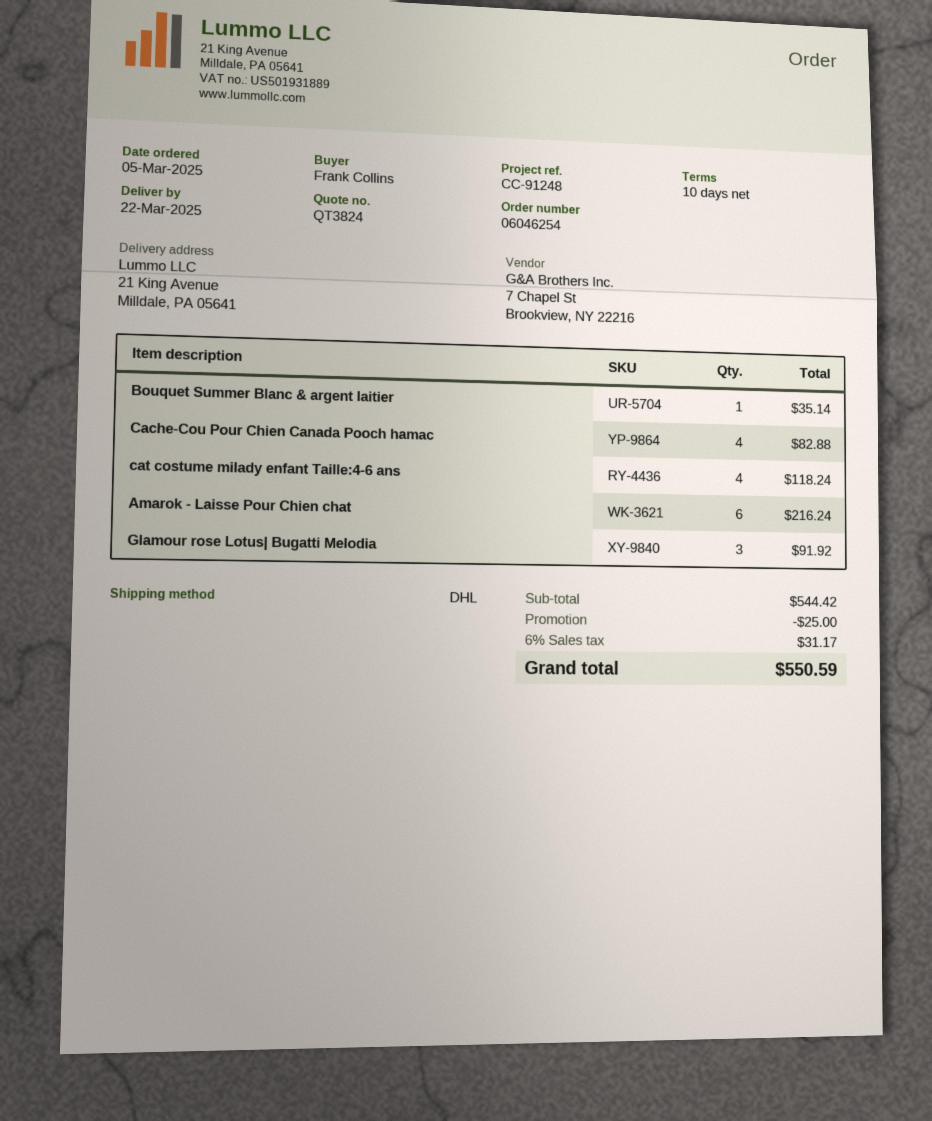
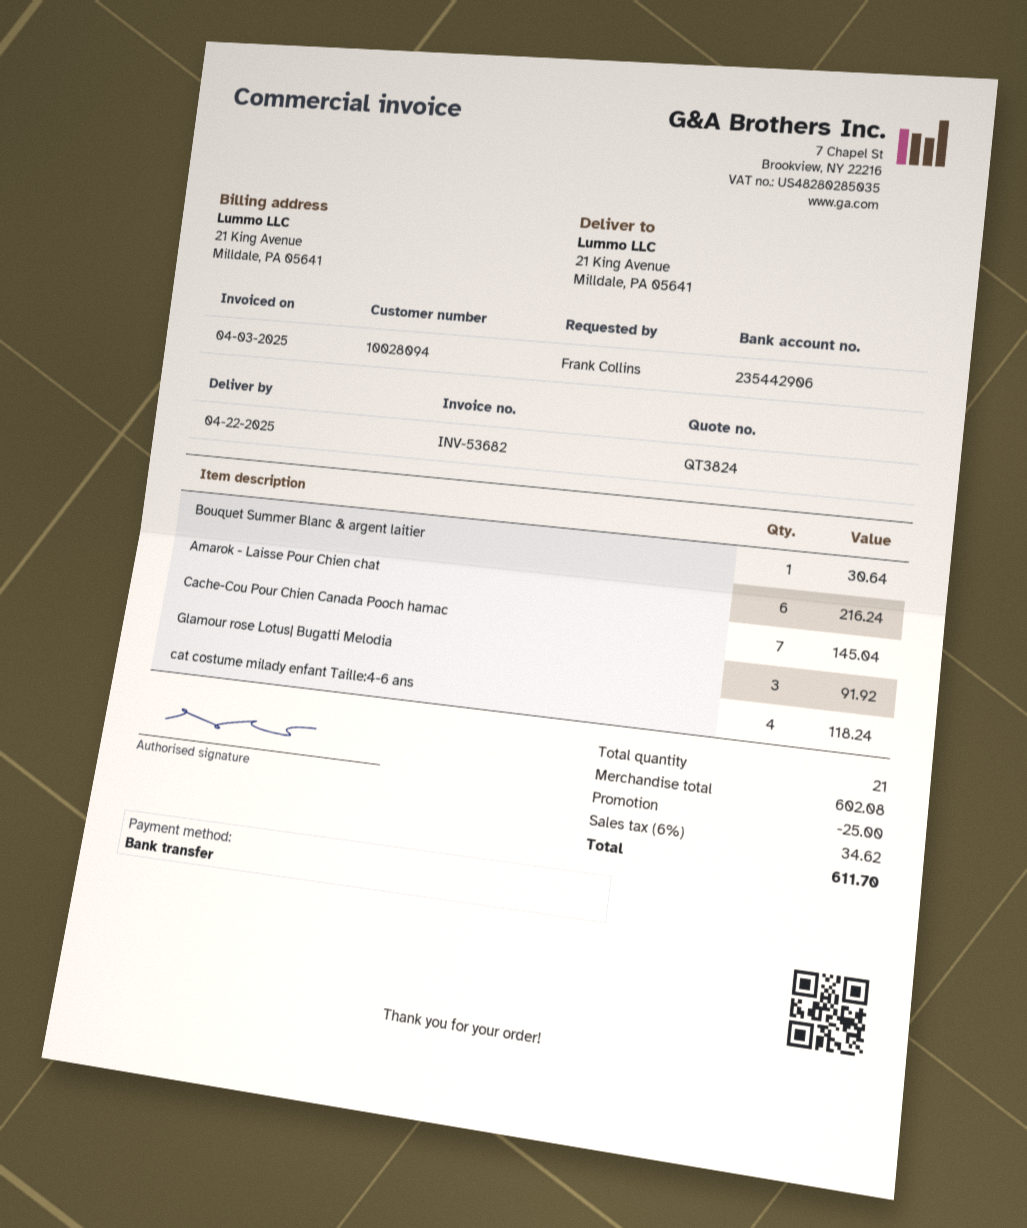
delivery date: 2025-03-22 -> 2025-04-22
Bouquet Summer Blanc & argent laitier: 1 for 35.14 -> 1 for 30.64
Cache-Cou Pour Chien Canada Pooch hamac: 4 for 82.88 -> 7 for 145.04
subtotal: 544.42 -> 602.08
tax: 6% = 31.17 -> 6% = 34.62
total: 550.59 -> 611.70

